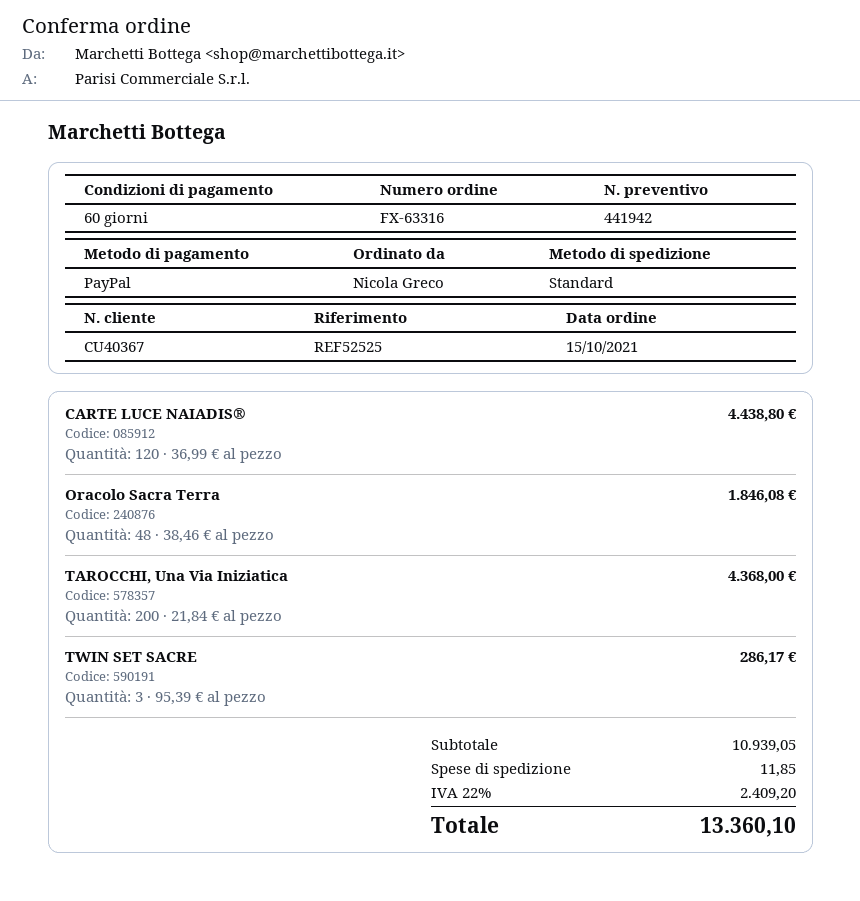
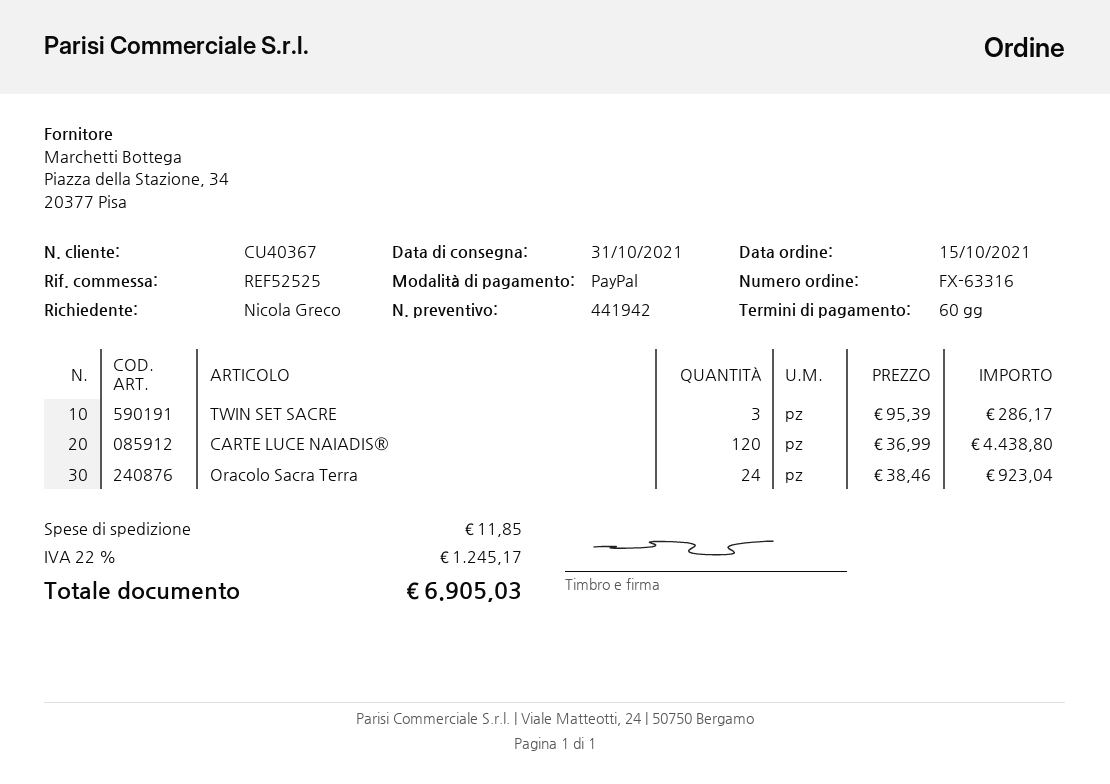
Oracolo Sacra Terra: 48 x 38.46 = 1846.08 -> 24 x 38.46 = 923.04
TAROCCHI, Una Via Iniziatica: 200 x 21.84 = 4368.00 -> none
tax: 22% = 2409.20 -> 22% = 1245.17
total: 13360.10 -> 6905.03

